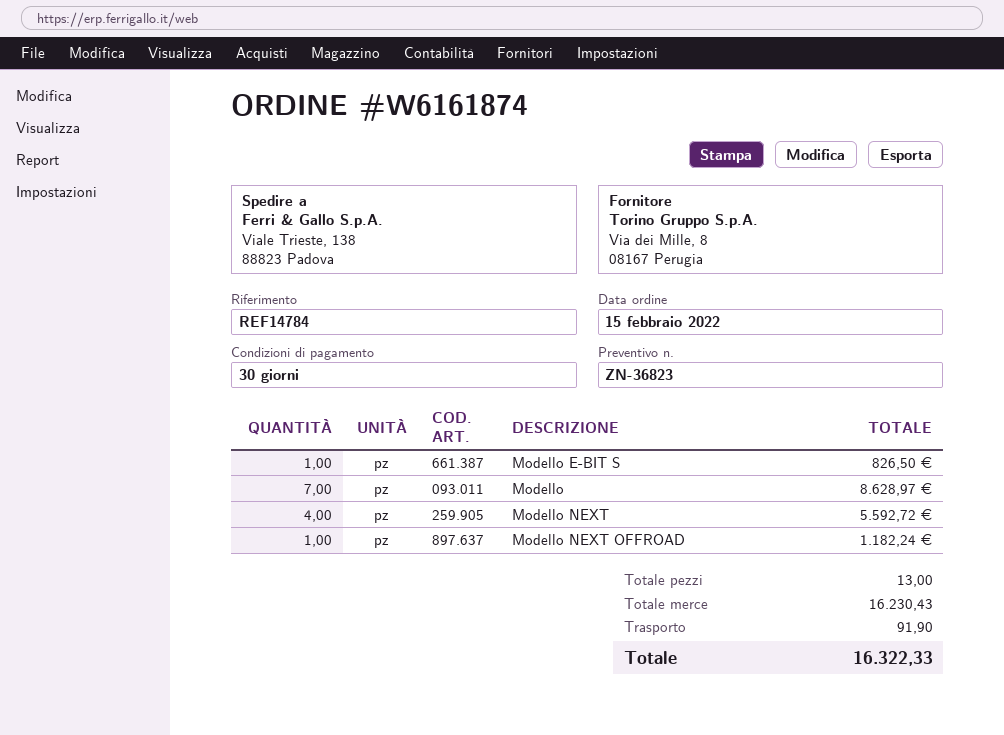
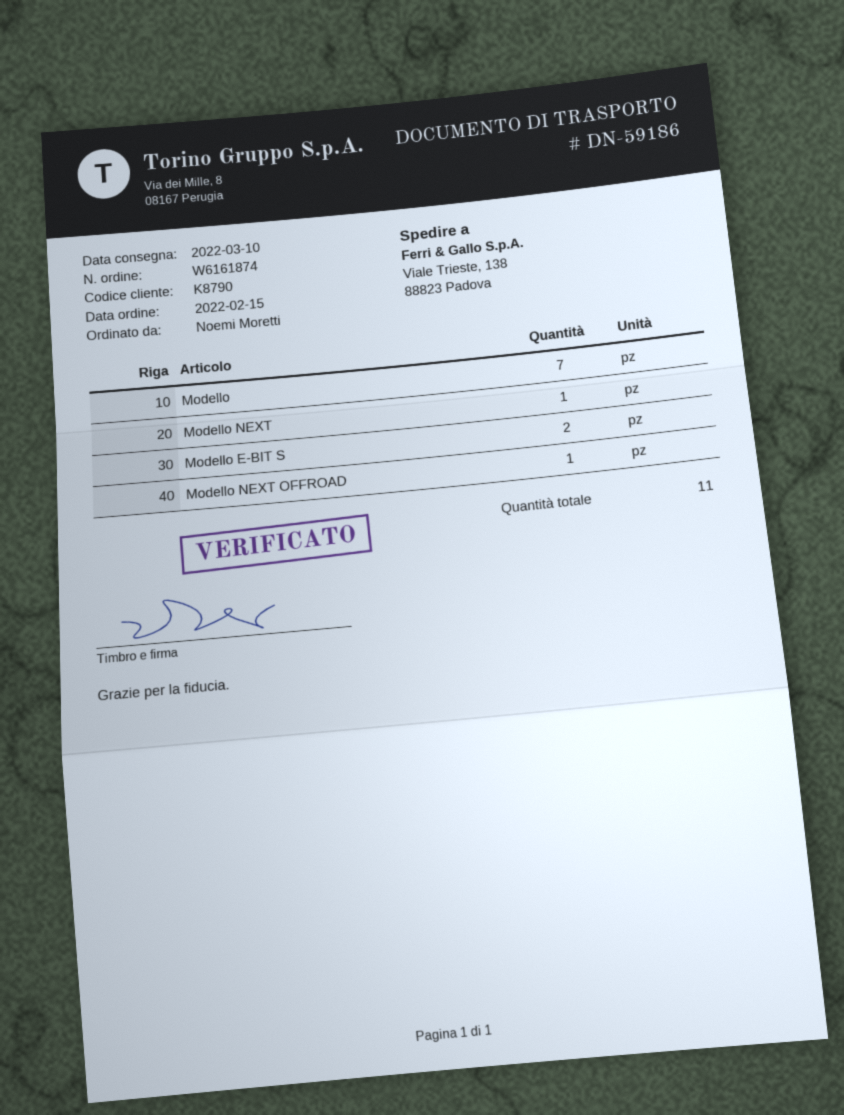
Modello E-BIT S: 1 -> 2
Modello NEXT: 4 -> 1
total quantity: 13 -> 11

